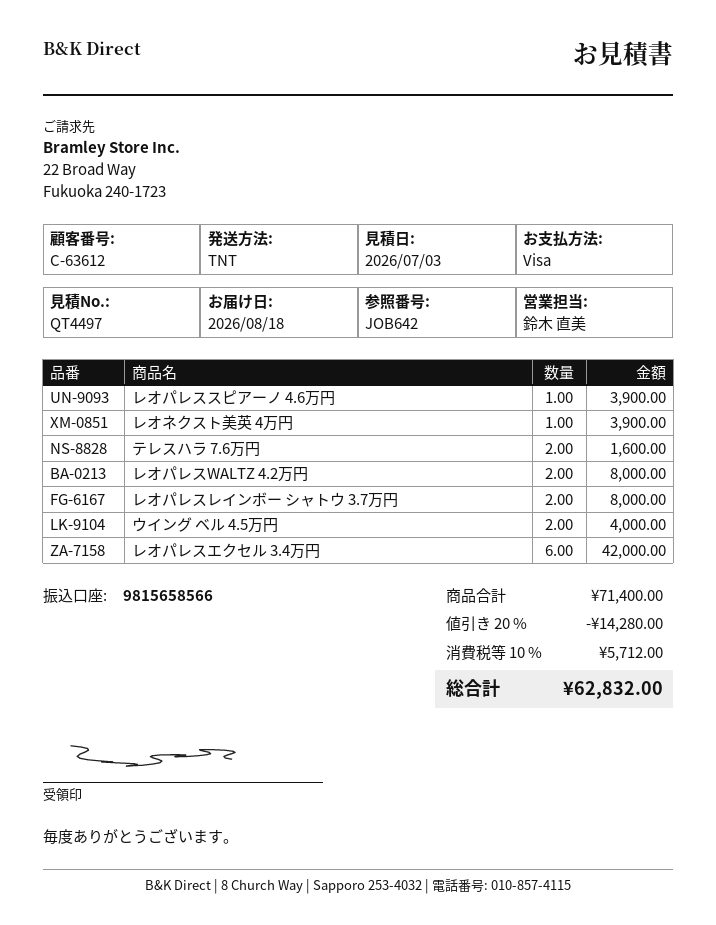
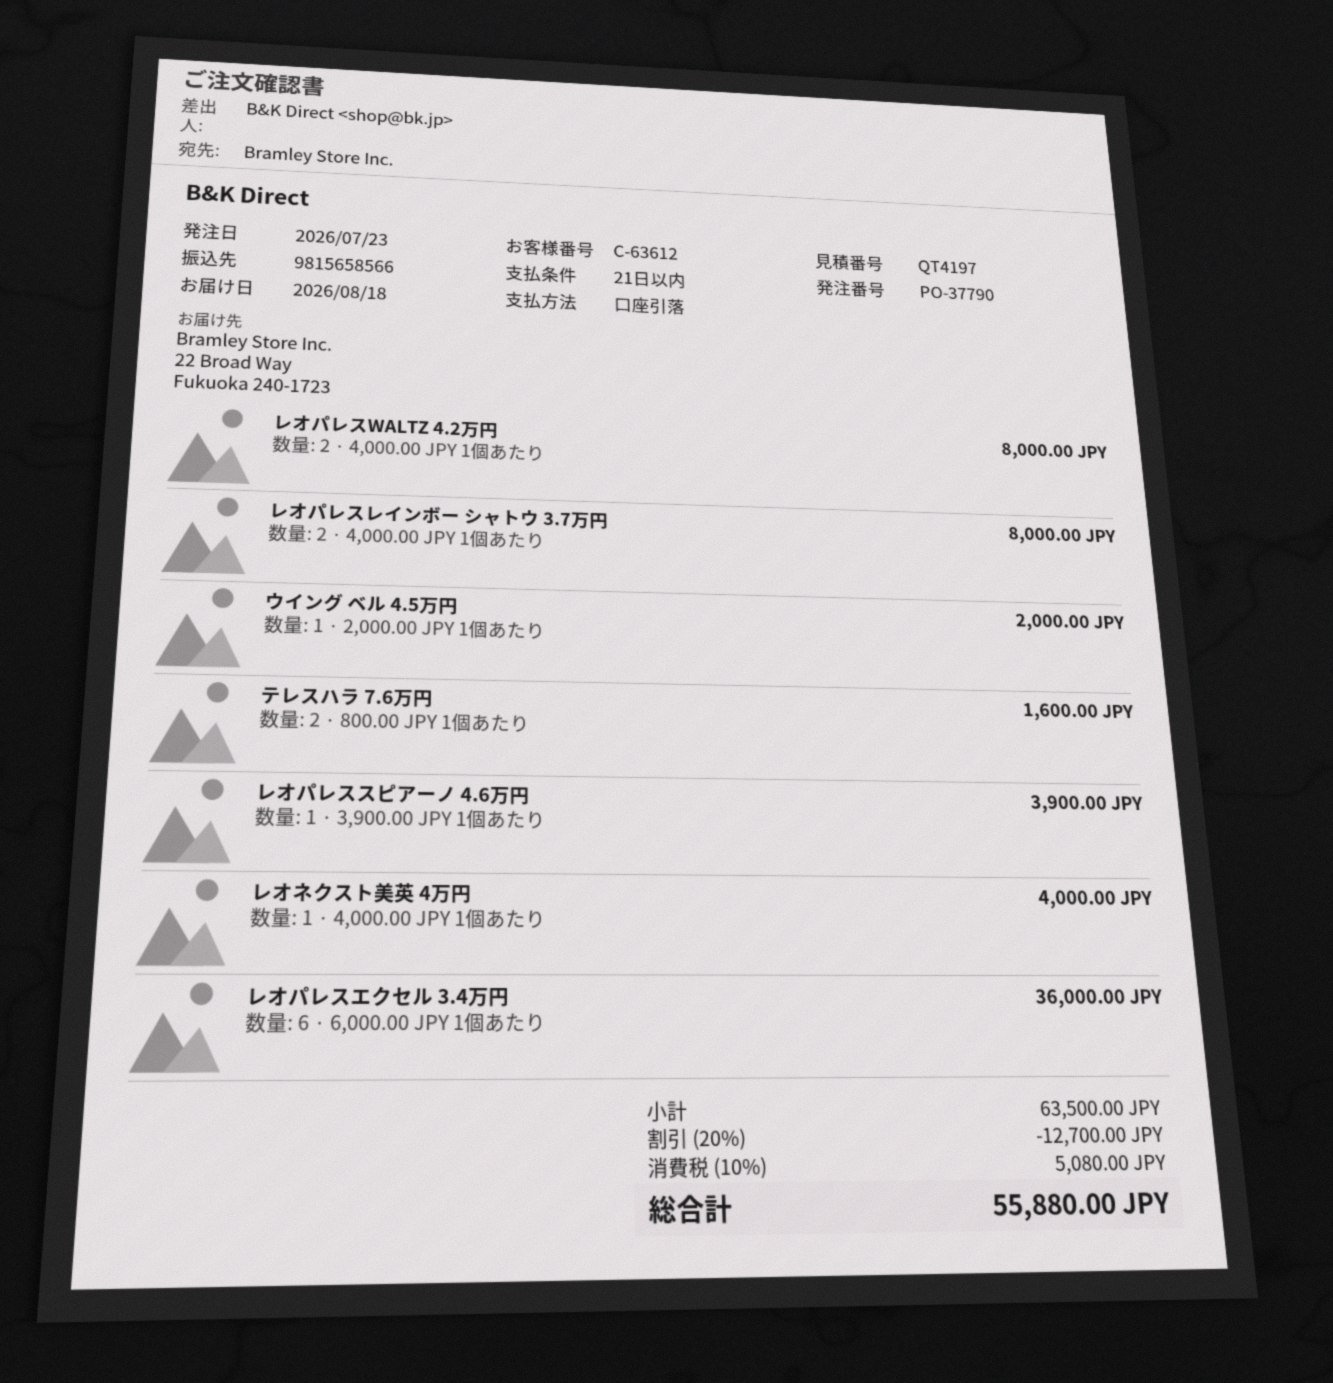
quote number: QT4497 -> QT4197
payment method: Visa -> direct debit
レオネクスト美英 4万円: 1 for 3900.00 -> 1 for 4000.00
ウイング ベル 4.5万円: 2 for 4000.00 -> 1 for 2000.00
レオパレスエクセル 3.4万円: 6 for 42000.00 -> 6 for 36000.00
subtotal: 71400.00 -> 63500.00
discount: 20% = 14280.00 -> 20% = 12700.00
tax: 10% = 5712.00 -> 10% = 5080.00
total: 62832.00 -> 55880.00

